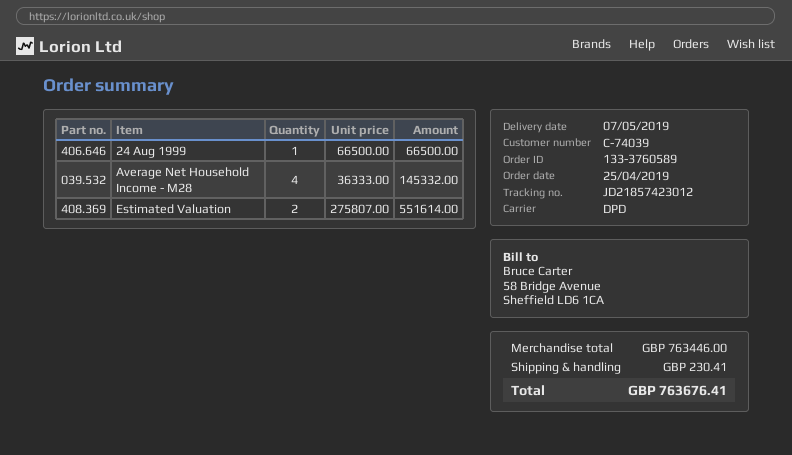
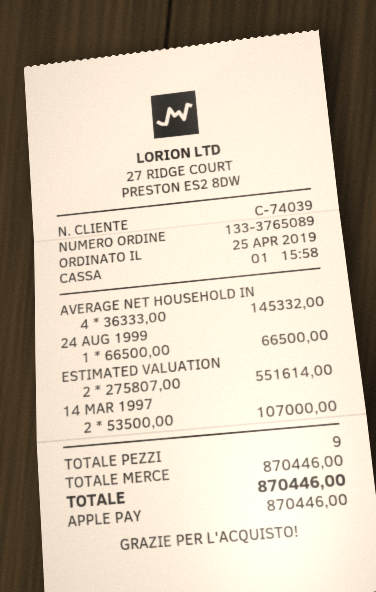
order number: 133-3760589 -> 133-3765089
14 MAR 1997: none -> 2 x 53500.00 = 107000.00
subtotal: 763446.00 -> 870446.00
shipping: 230.41 -> none
total: 763676.41 -> 870446.00

